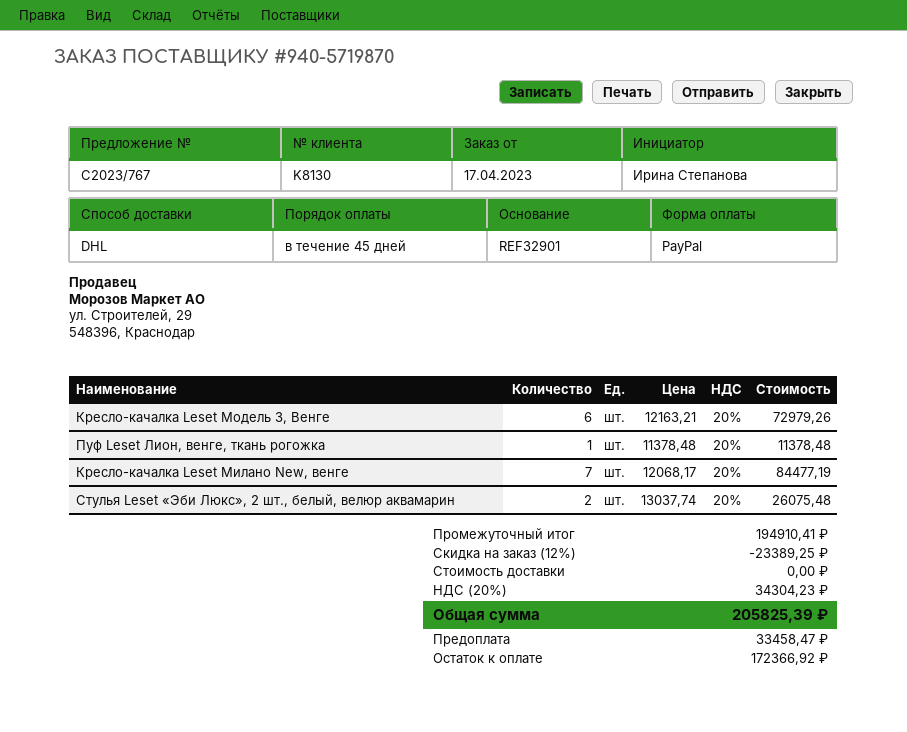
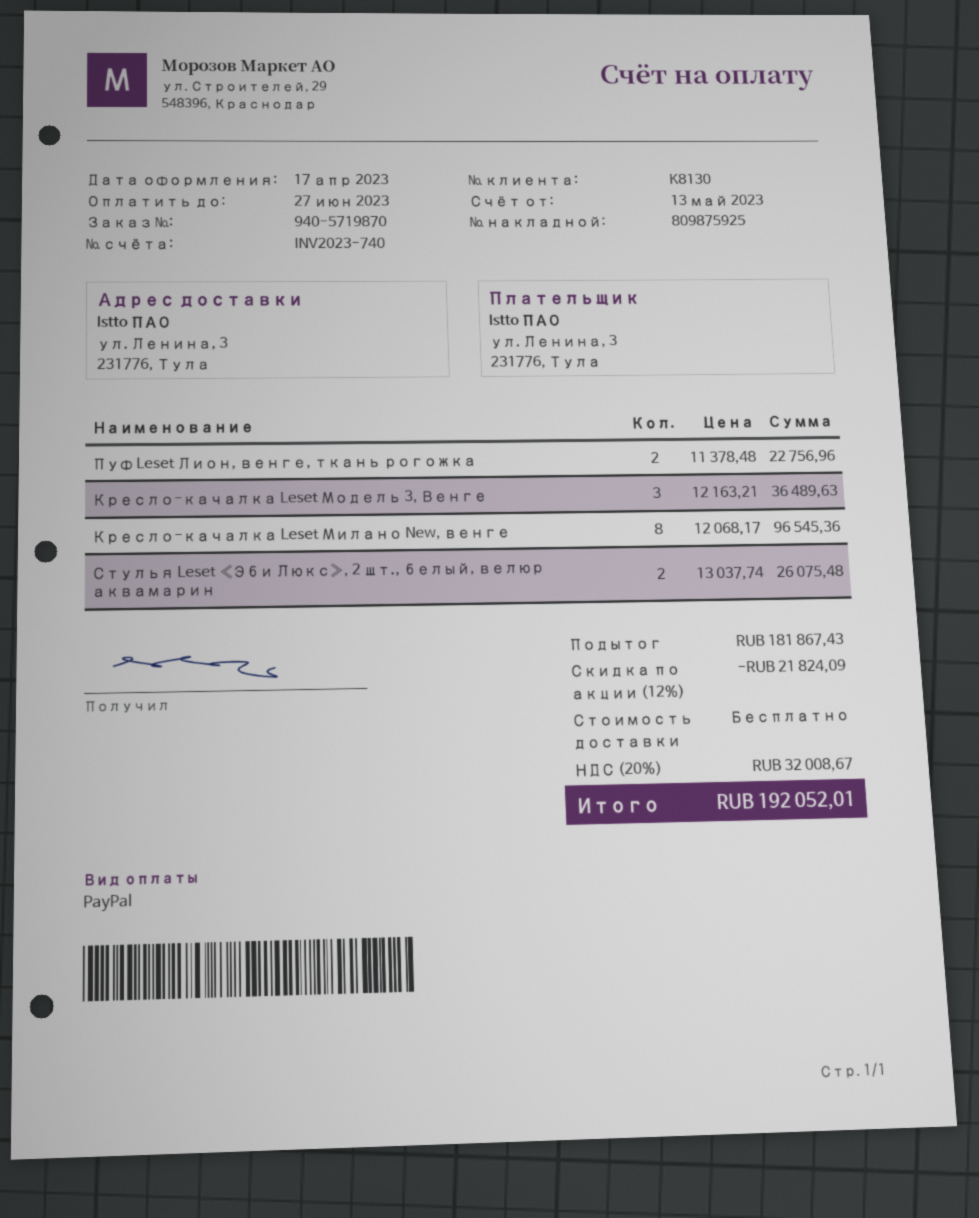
Кресло-качалка Leset Модель 3, Венге: 6 x 12163.21 = 72979.26 -> 3 x 12163.21 = 36489.63
Пуф Leset Лион, венге, ткань рогожка: 1 x 11378.48 = 11378.48 -> 2 x 11378.48 = 22756.96
Кресло-качалка Leset Милано New, венге: 7 x 12068.17 = 84477.19 -> 8 x 12068.17 = 96545.36
subtotal: 194910.41 -> 181867.43
discount: 12% = 23389.25 -> 12% = 21824.09
tax: 20% = 34304.23 -> 20% = 32008.67
total: 205825.39 -> 192052.01

